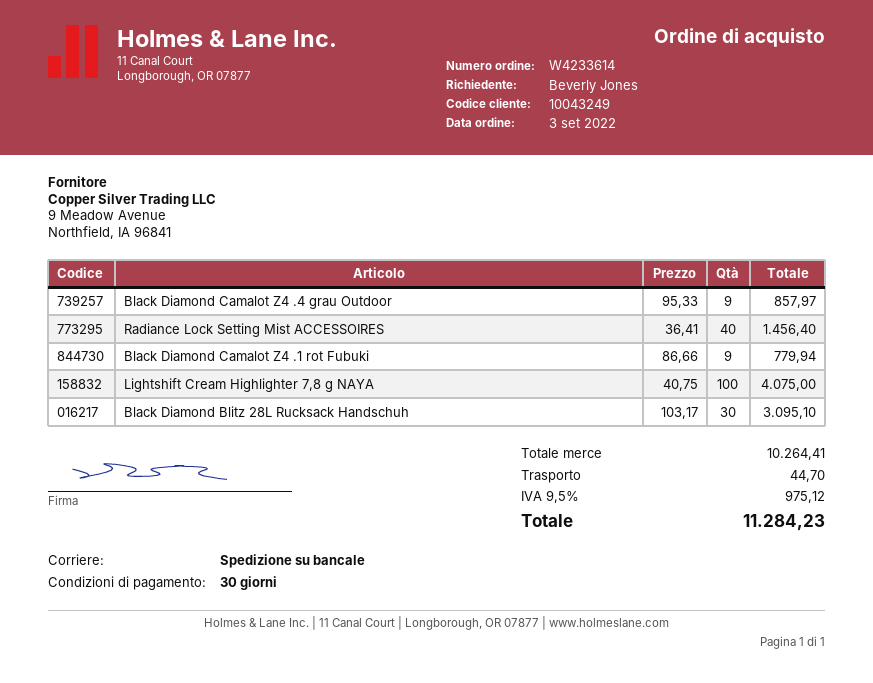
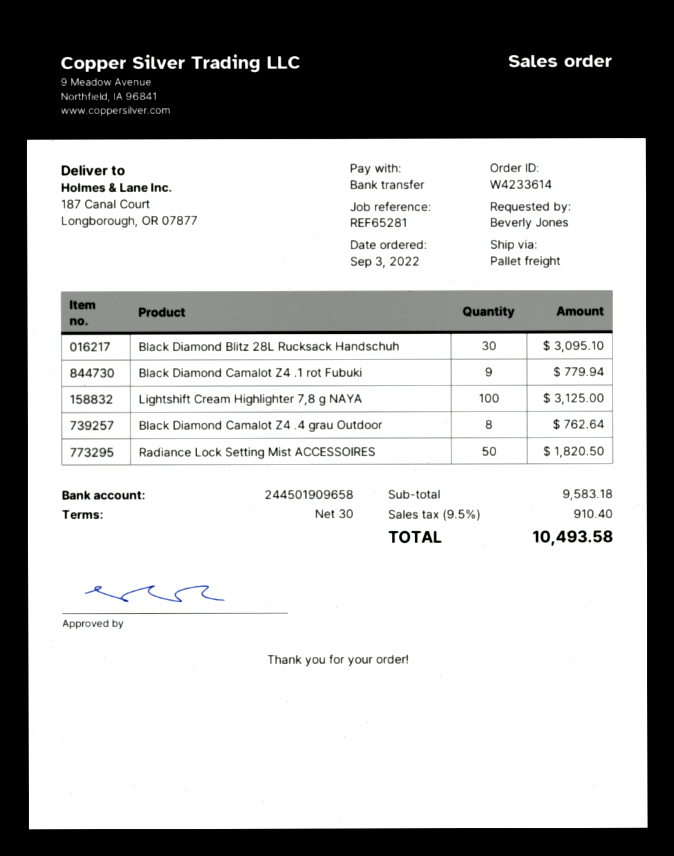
Black Diamond Camalot Z4 .4 grau Outdoor: 9 for 857.97 -> 8 for 762.64
Radiance Lock Setting Mist ACCESSOIRES: 40 for 1456.40 -> 50 for 1820.50
Lightshift Cream Highlighter 7,8 g NAYA: 100 for 4075.00 -> 100 for 3125.00
subtotal: 10264.41 -> 9583.18
shipping: 44.70 -> none
tax: 9.5% = 975.12 -> 9.5% = 910.40
total: 11284.23 -> 10493.58

